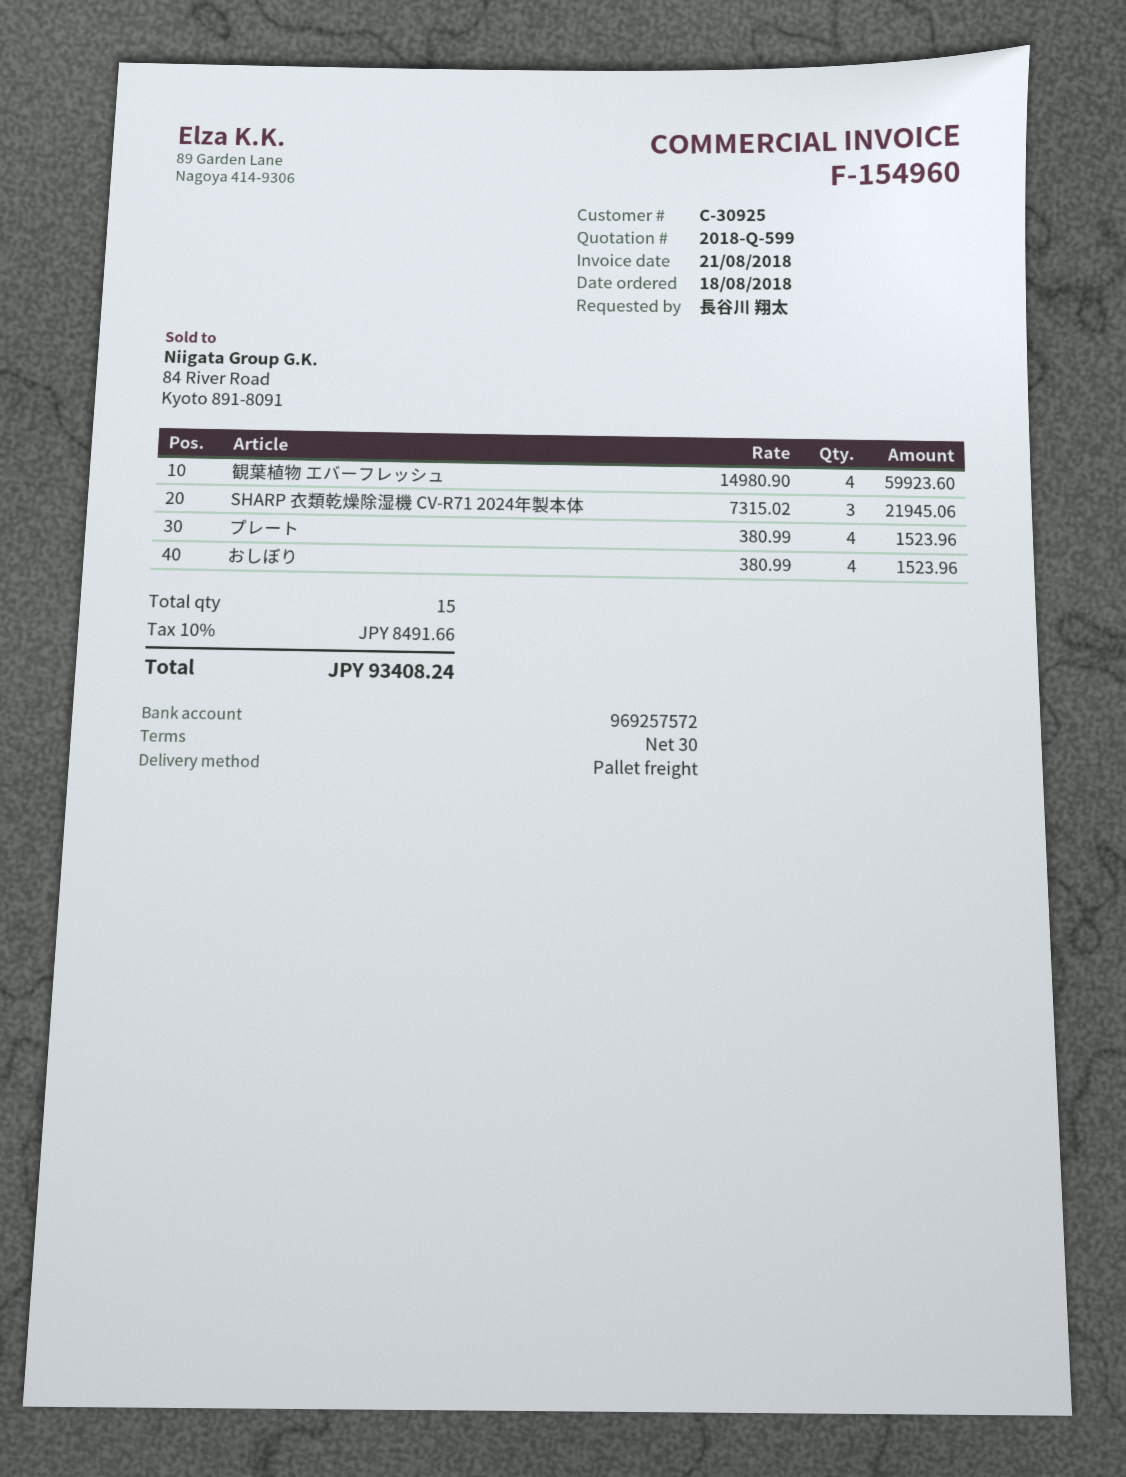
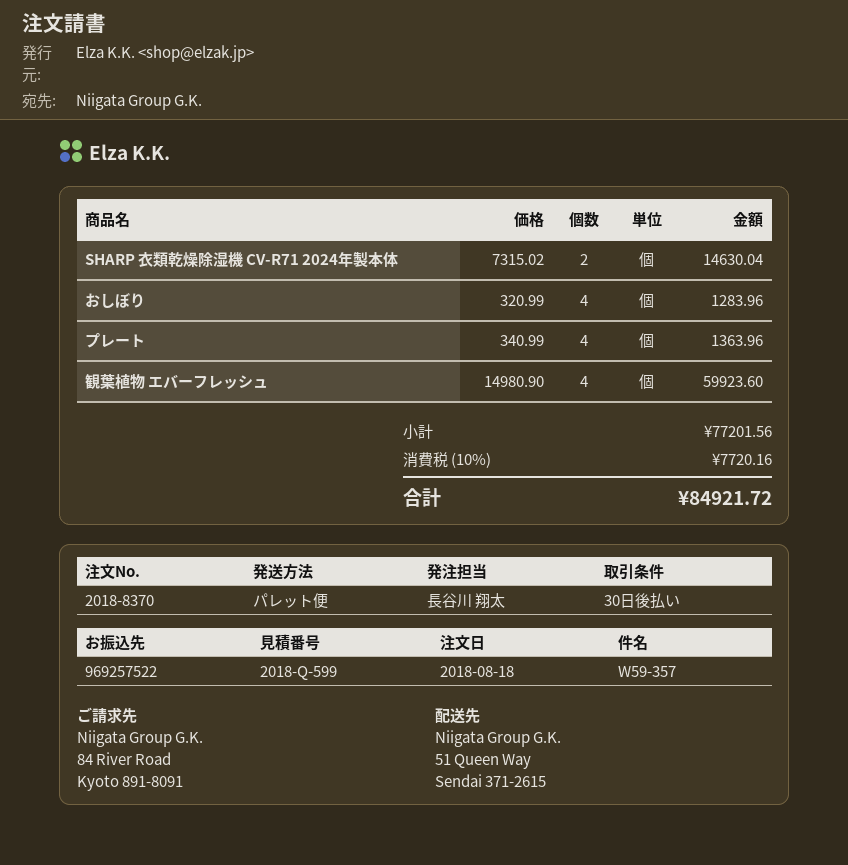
bank account: 969257572 -> 969257522
SHARP 衣類乾燥除湿機 CV-R71 2024年製本体: 3 x 7315.02 = 21945.06 -> 2 x 7315.02 = 14630.04
プレート: 4 x 380.99 = 1523.96 -> 4 x 340.99 = 1363.96
おしぼり: 4 x 380.99 = 1523.96 -> 4 x 320.99 = 1283.96
tax: 10% = 8491.66 -> 10% = 7720.16
total: 93408.24 -> 84921.72

